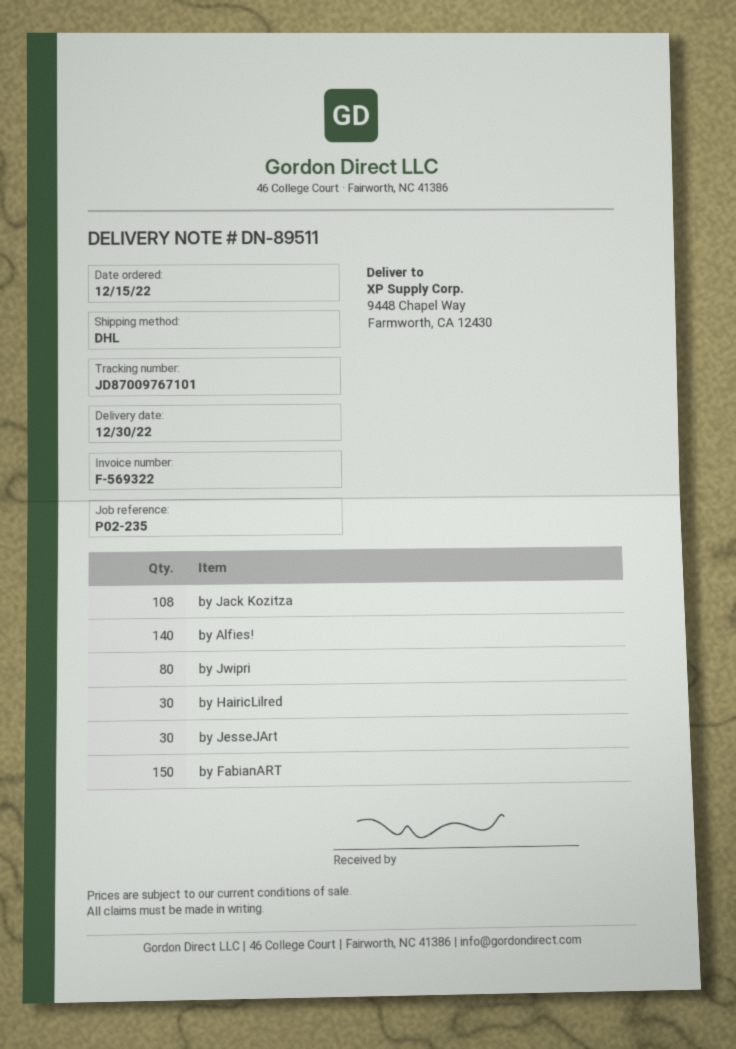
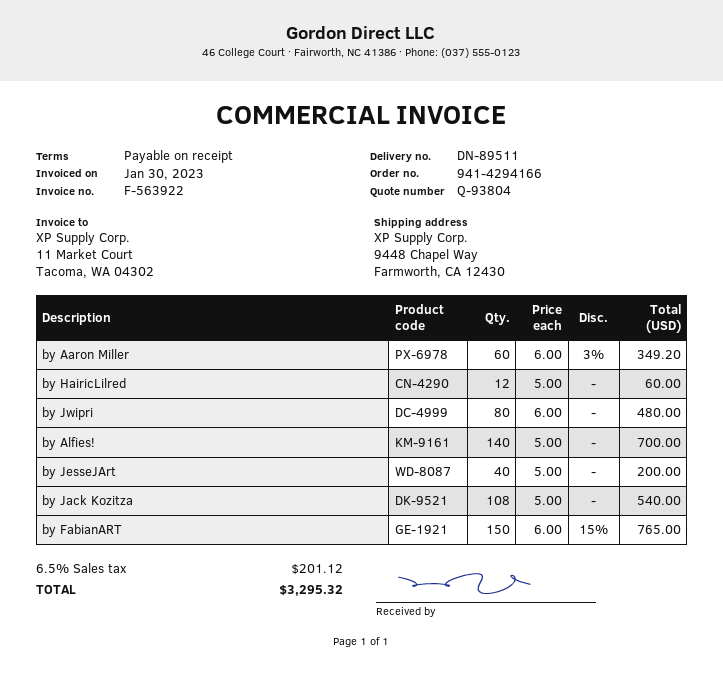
invoice number: F-569322 -> F-563922
by HairicLilred: 30 -> 12
by JesseJArt: 30 -> 40
by Aaron Miller: none -> 60

